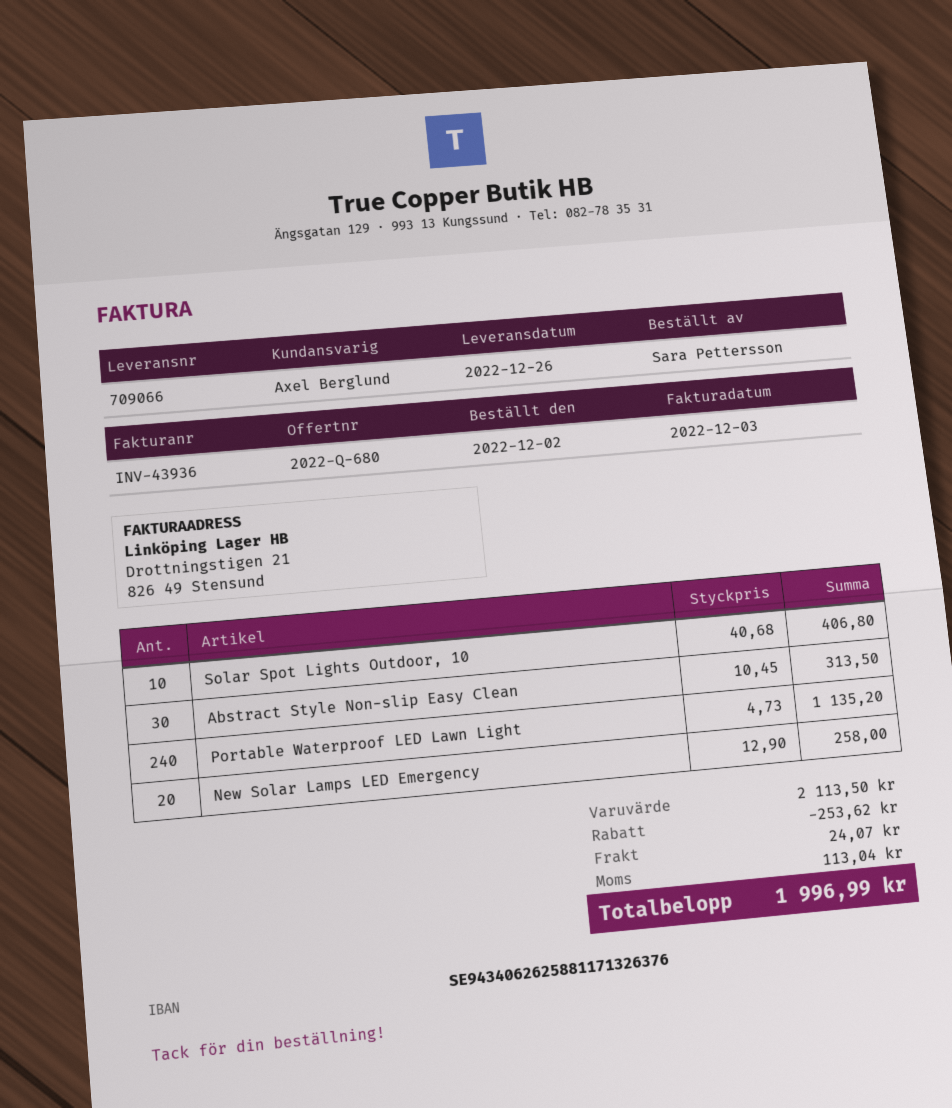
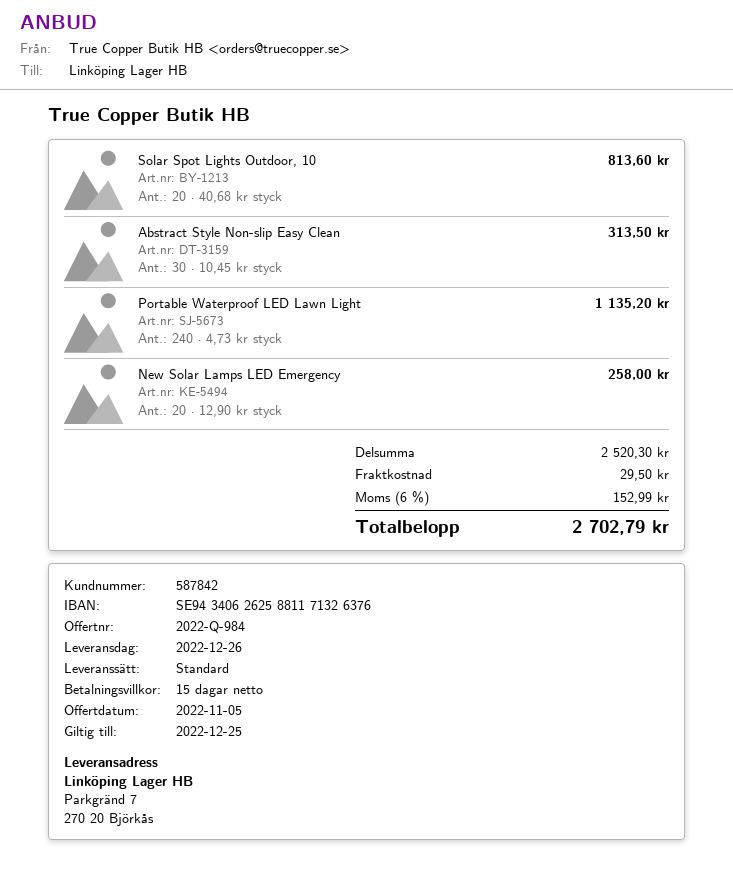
quote number: 2022-Q-680 -> 2022-Q-984
Solar Spot Lights Outdoor, 10: 10 x 40.68 = 406.80 -> 20 x 40.68 = 813.60
subtotal: 2113.50 -> 2520.30
discount: 253.62 -> none
shipping: 24.07 -> 29.50
tax: 113.04 -> 152.99
total: 1996.99 -> 2702.79

